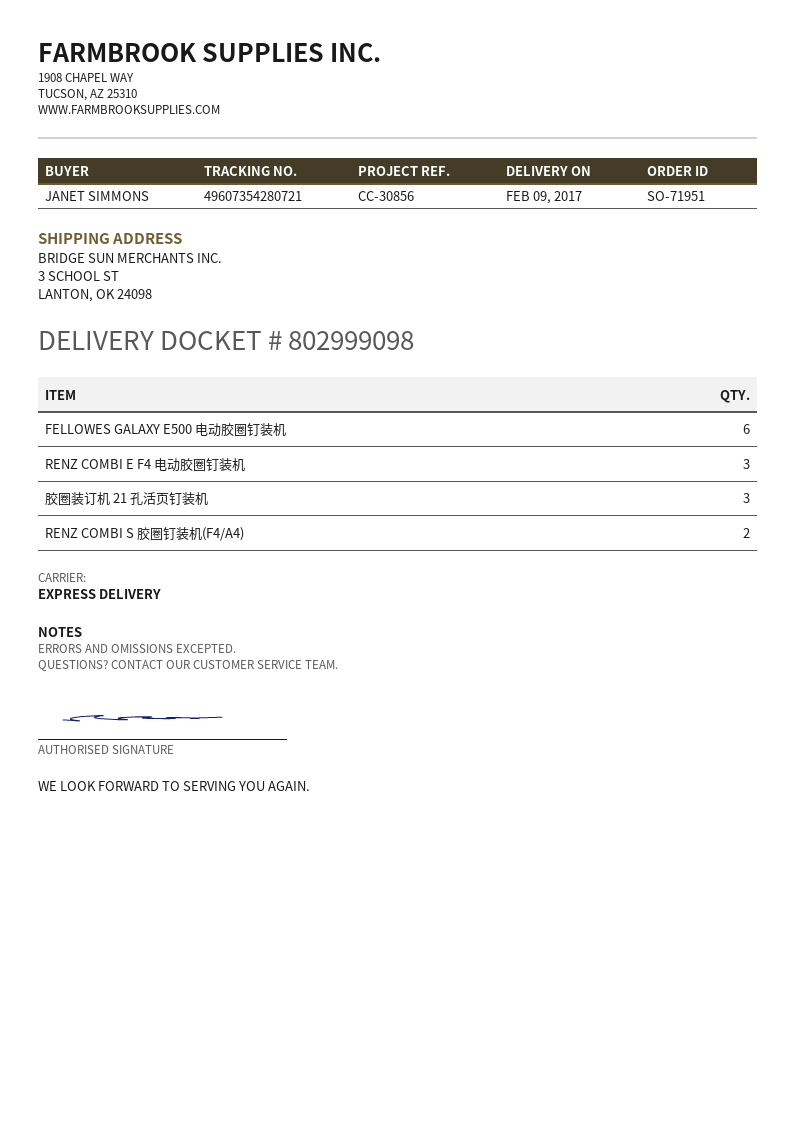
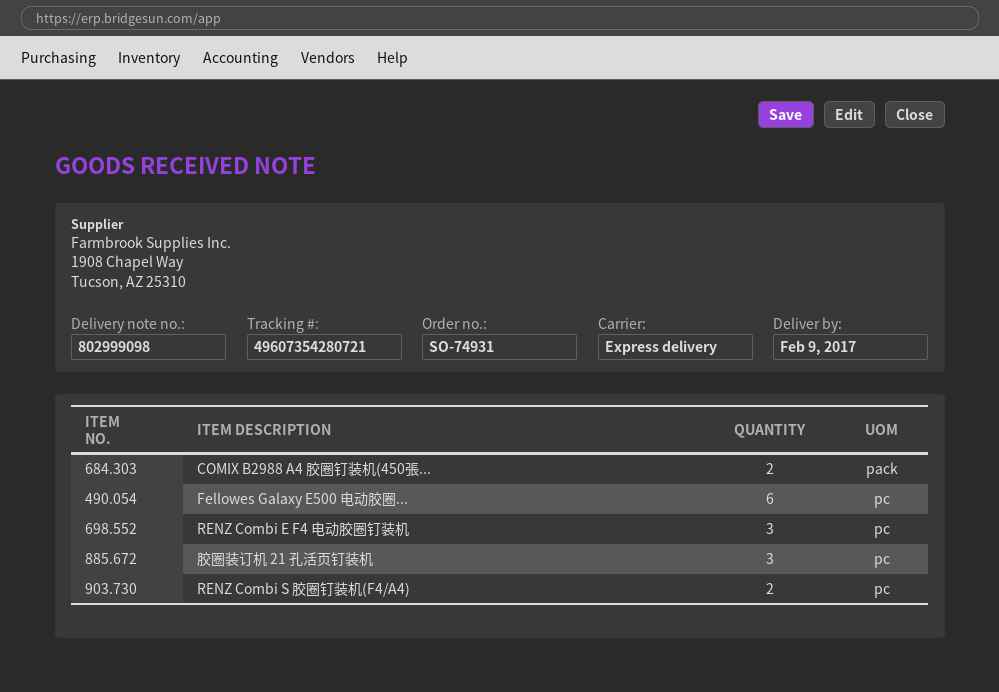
order number: SO-71951 -> SO-74931
COMIX B2988 A4 胶圈钉装机(450張...: none -> 2

